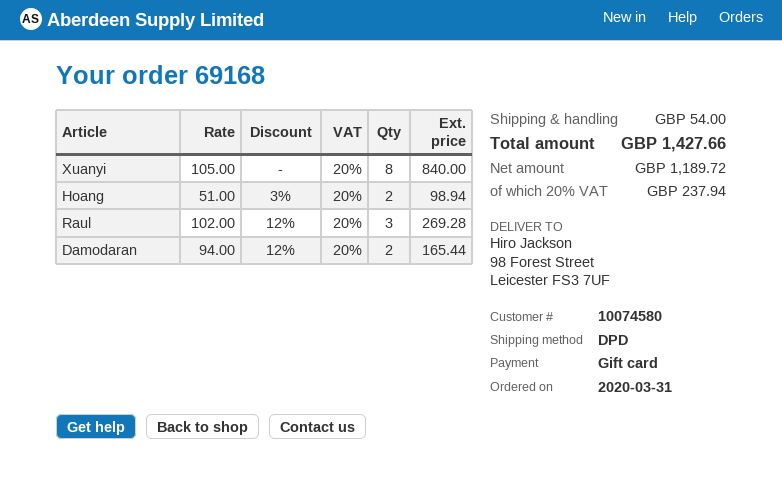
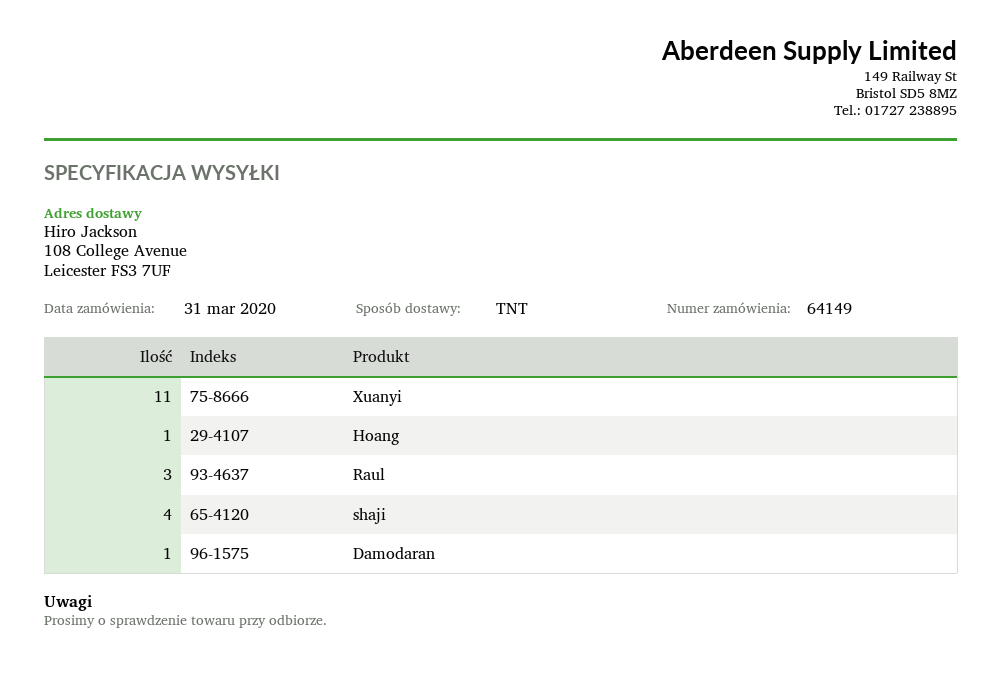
order number: 69168 -> 64149
shipping method: DPD -> TNT
ship to: 98 Forest Street, Leicester FS3 7UF -> 108 College Avenue, Leicester FS3 7UF
Xuanyi: 8 -> 11
Hoang: 2 -> 1
Damodaran: 2 -> 1
shaji: none -> 4

